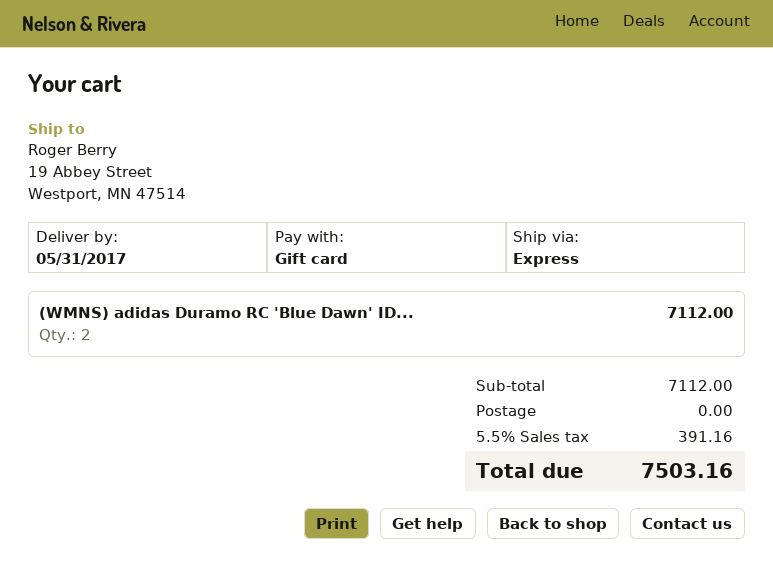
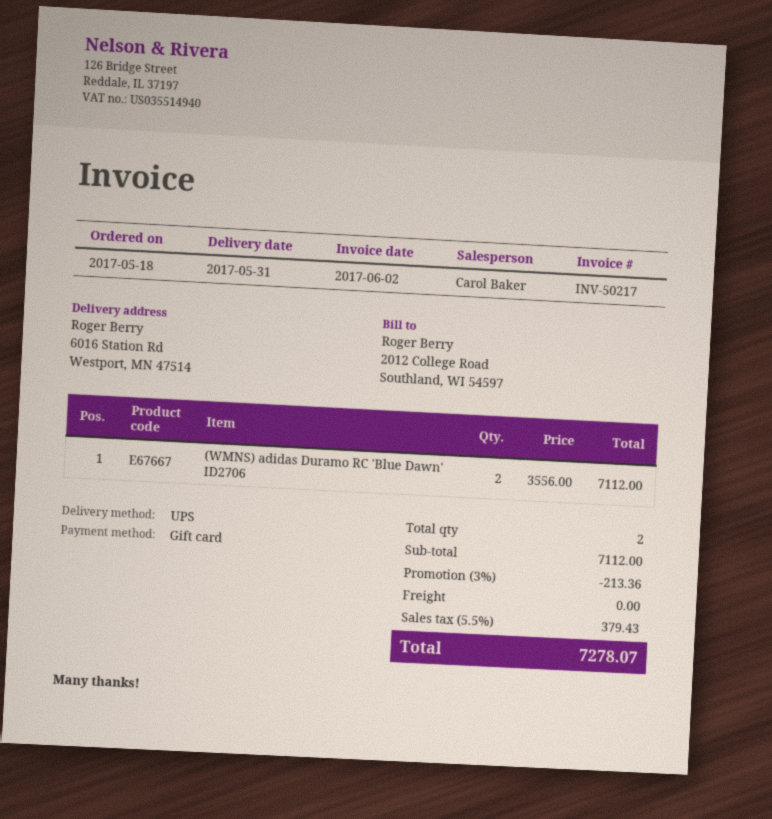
shipping method: express -> UPS
ship to: 19 Abbey Street, Westport, MN 47514 -> 6016 Station Rd, Westport, MN 47514
discount: none -> 3% = 213.36
tax: 5.5% = 391.16 -> 5.5% = 379.43
total: 7503.16 -> 7278.07

